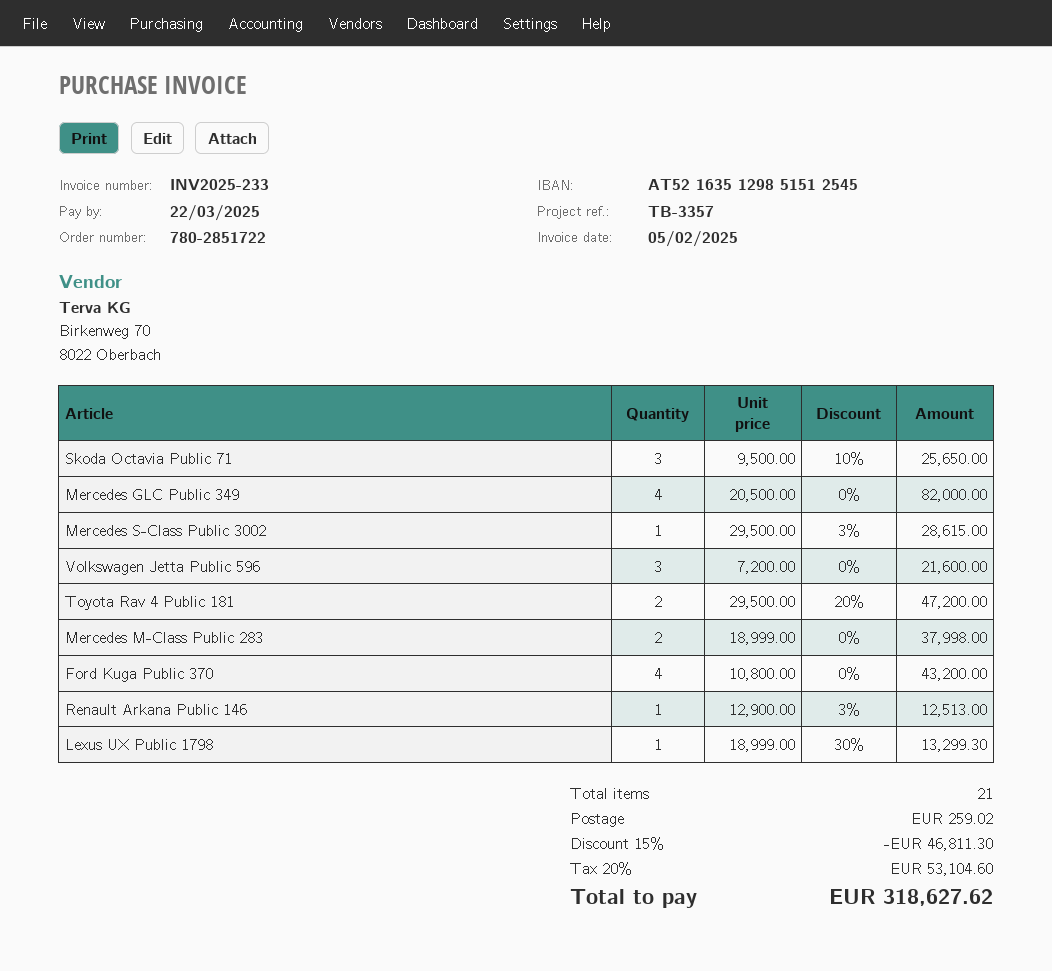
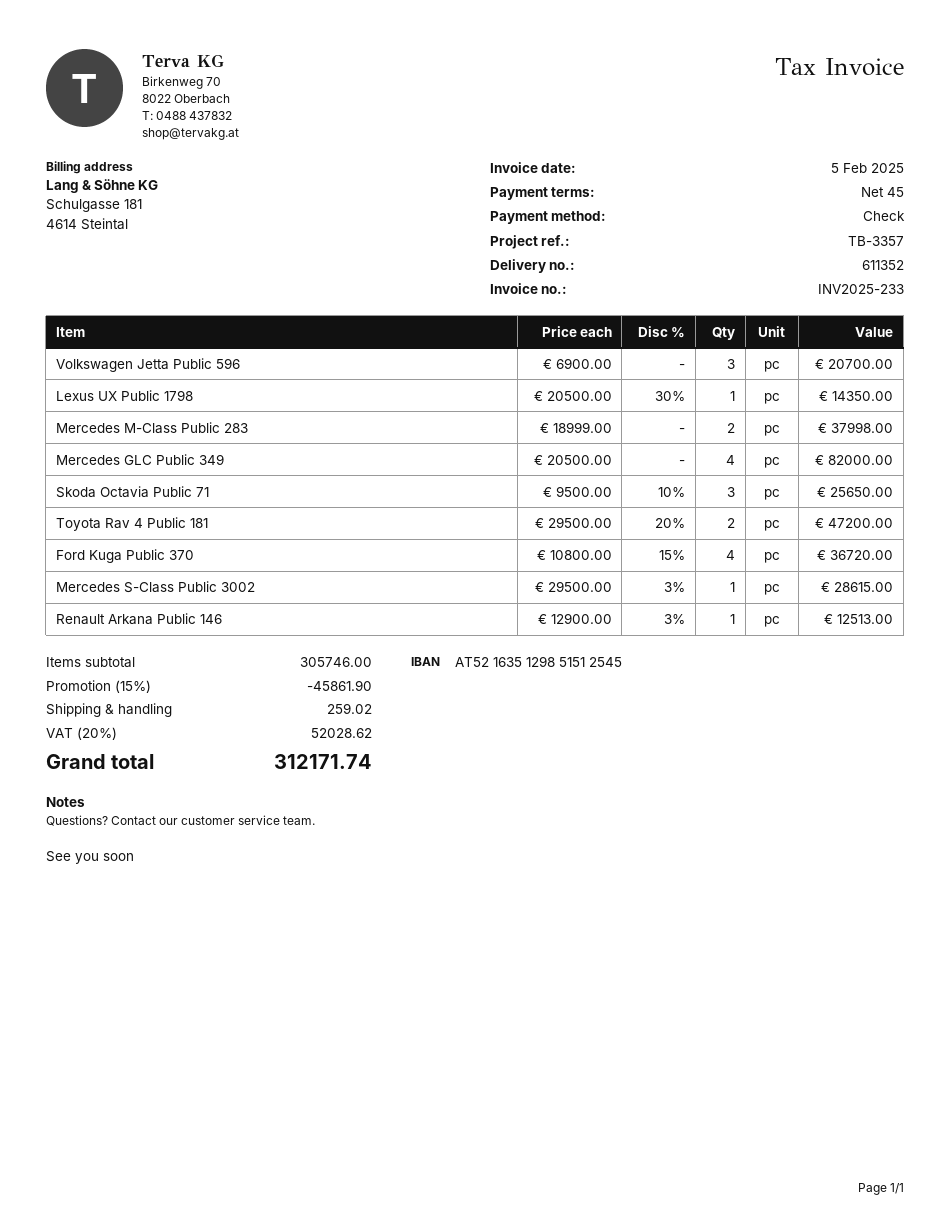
Volkswagen Jetta Public 596: 3 x 7200.00 = 21600.00 -> 3 x 6900.00 = 20700.00
Ford Kuga Public 370: 4 x 10800.00 = 43200.00 -> 4 x 10800.00 - 15% = 36720.00
Lexus UX Public 1798: 1 x 18999.00 - 30% = 13299.30 -> 1 x 20500.00 - 30% = 14350.00
discount: 15% = 46811.30 -> 15% = 45861.90
tax: 20% = 53104.60 -> 20% = 52028.62
total: 318627.62 -> 312171.74

